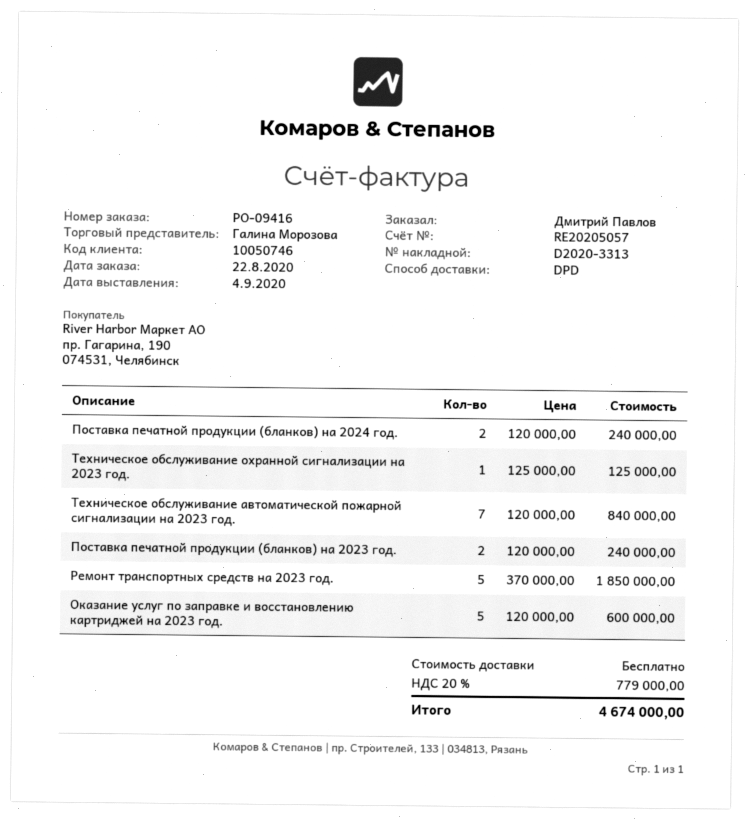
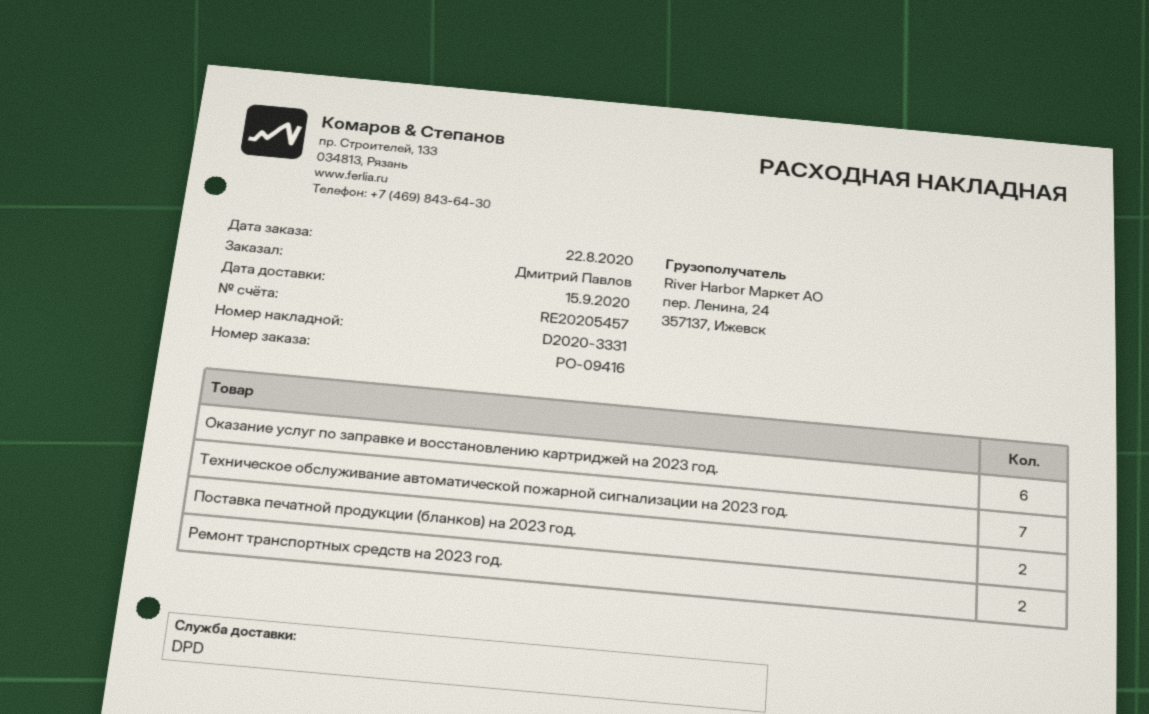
delivery note number: D2020-3313 -> D2020-3331
invoice number: RE20205057 -> RE20205457
Поставка печатной продукции (бланков) на 2024 год.: 2 -> none
Техническое обслуживание охранной сигнализации на 2023 год.: 1 -> none
Ремонт транспортных средств на 2023 год.: 5 -> 2
Оказание услуг по заправке и восстановлению картриджей на 2023 год.: 5 -> 6

